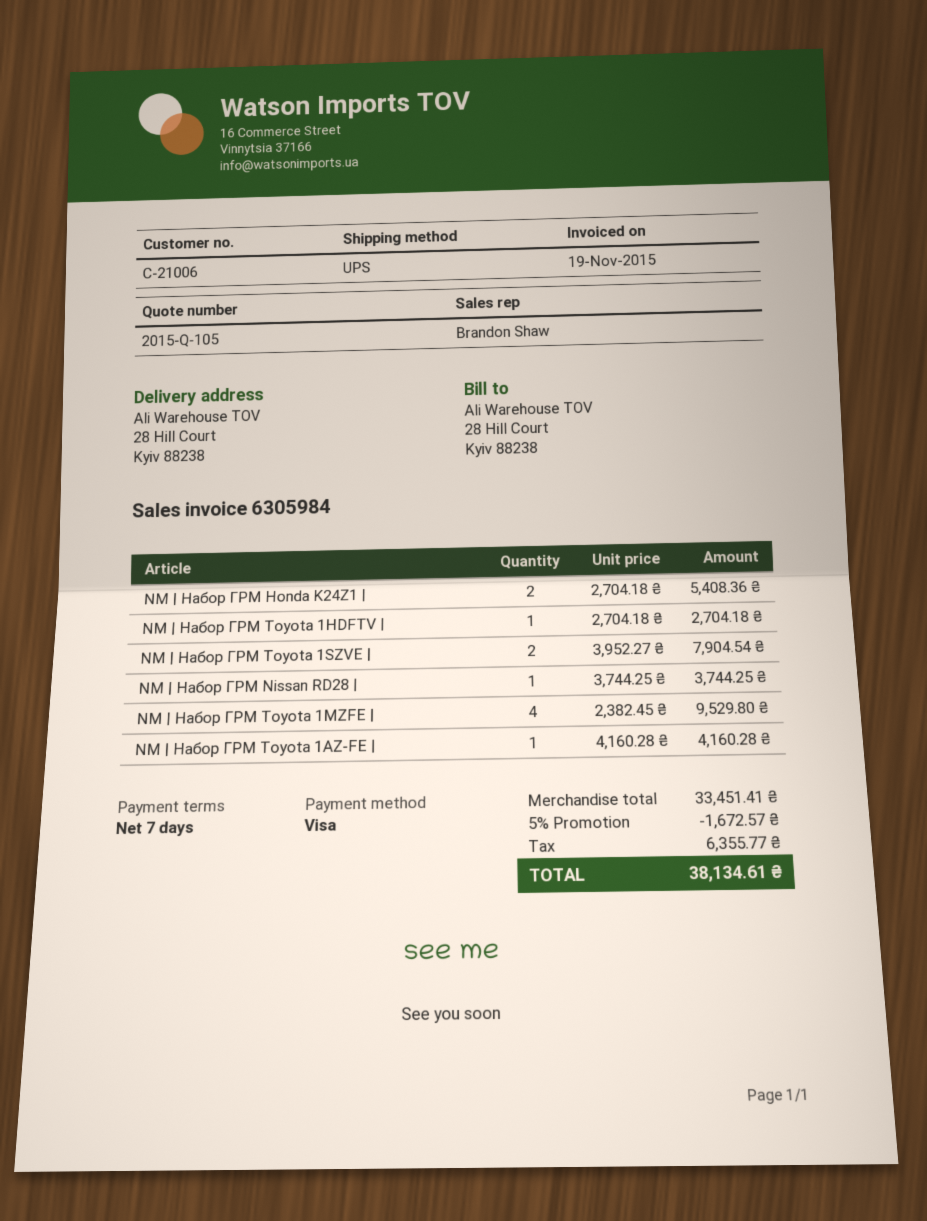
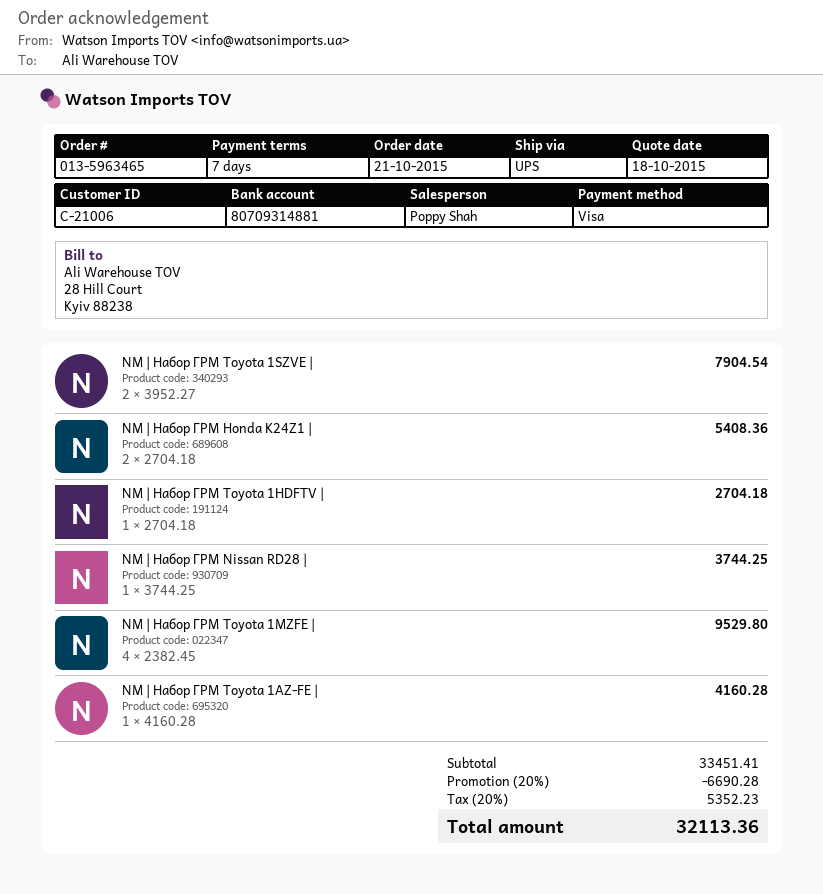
sales rep: Brandon Shaw -> Poppy Shah
discount: 5% = 1672.57 -> 20% = 6690.28
tax: 6355.77 -> 5352.23
total: 38134.61 -> 32113.36

